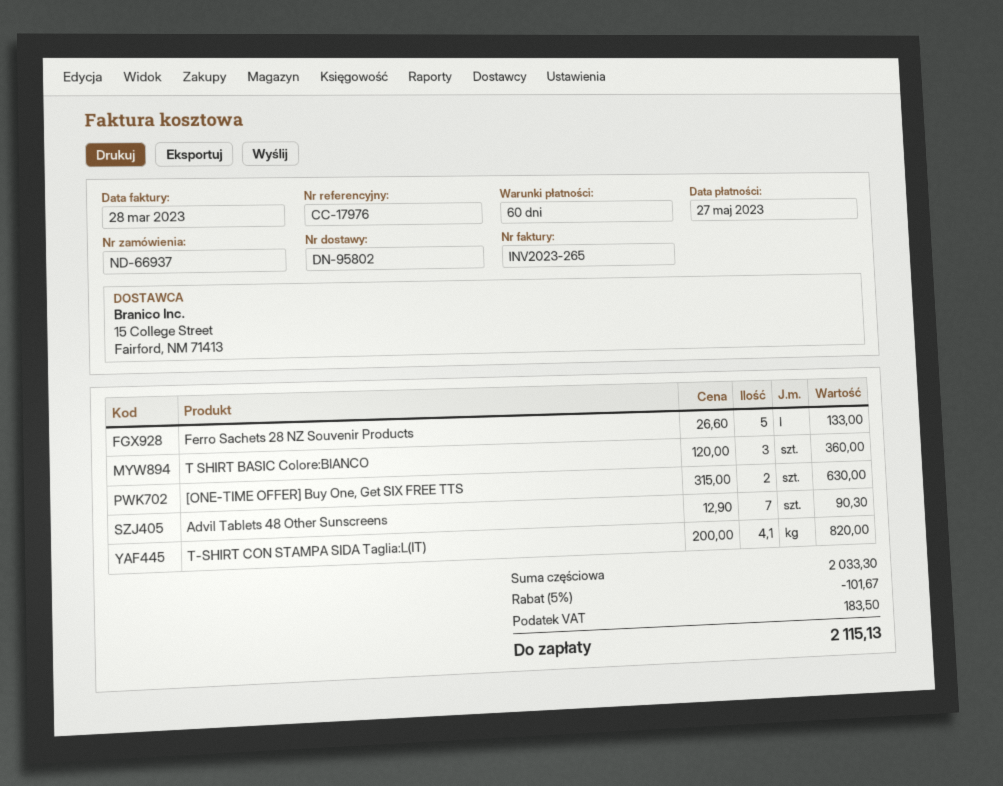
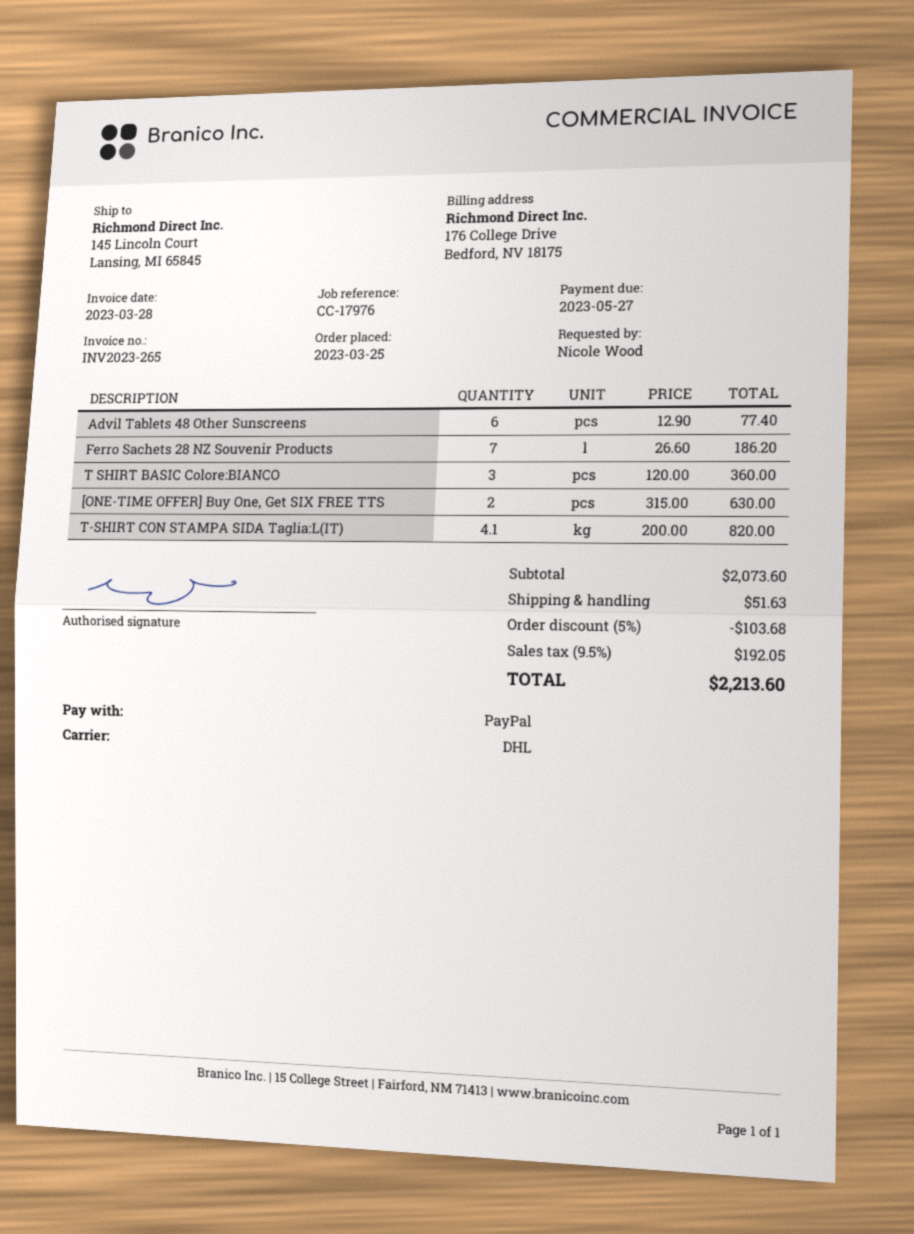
Ferro Sachets 28 NZ Souvenir Products: 5 x 26.60 = 133.00 -> 7 x 26.60 = 186.20
Advil Tablets 48 Other Sunscreens: 7 x 12.90 = 90.30 -> 6 x 12.90 = 77.40
subtotal: 2033.30 -> 2073.60
discount: 5% = 101.67 -> 5% = 103.68
shipping: none -> 51.63
tax: 183.50 -> 192.05
total: 2115.13 -> 2213.60

